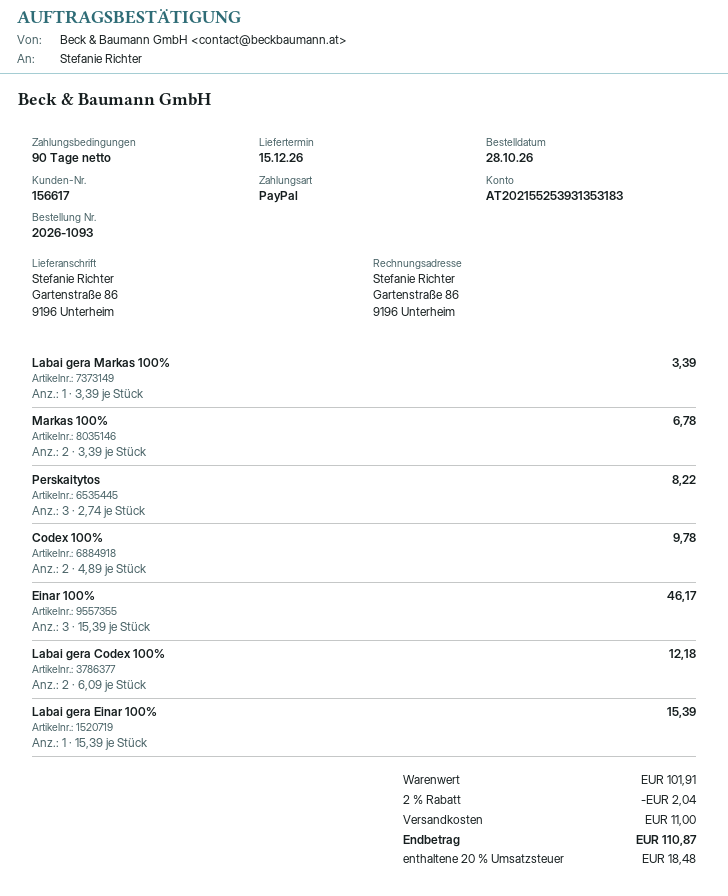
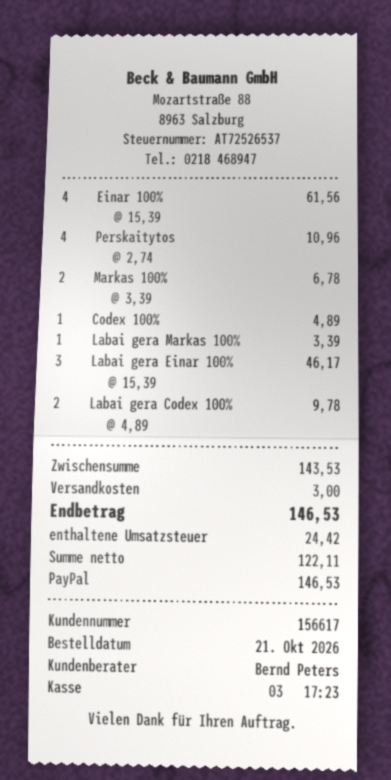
order date: 2026-10-28 -> 2026-10-21
Perskaitytos: 3 x 2.74 = 8.22 -> 4 x 2.74 = 10.96
Codex 100%: 2 x 4.89 = 9.78 -> 1 x 4.89 = 4.89
Einar 100%: 3 x 15.39 = 46.17 -> 4 x 15.39 = 61.56
Labai gera Codex 100%: 2 x 6.09 = 12.18 -> 2 x 4.89 = 9.78
Labai gera Einar 100%: 1 x 15.39 = 15.39 -> 3 x 15.39 = 46.17
subtotal: 101.91 -> 143.53
discount: 2% = 2.04 -> none
shipping: 11.00 -> 3.00
tax: 18.48 -> 24.42
total: 110.87 -> 146.53

